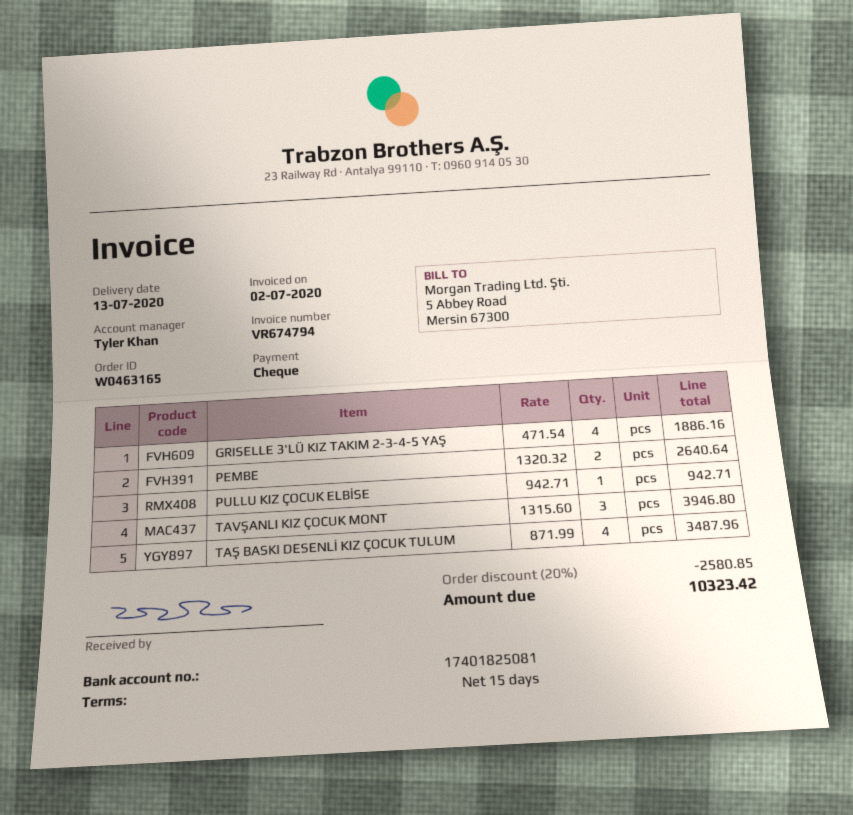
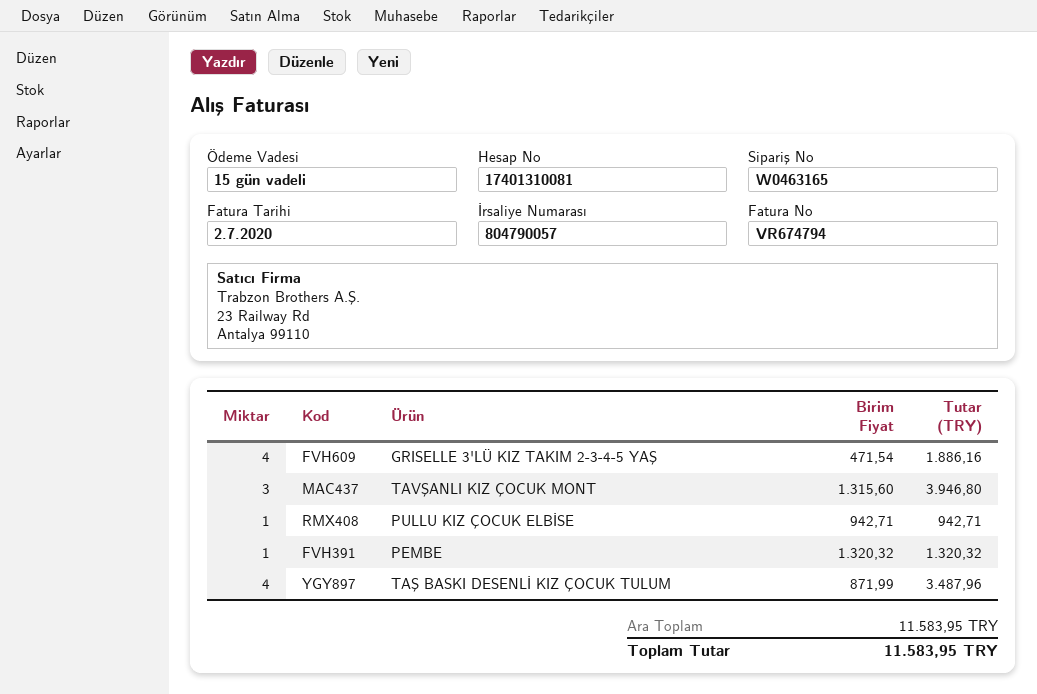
bank account: 17401825081 -> 17401310081
PEMBE: 2 x 1320.32 = 2640.64 -> 1 x 1320.32 = 1320.32
discount: 20% = 2580.85 -> none
total: 10323.42 -> 11583.95

